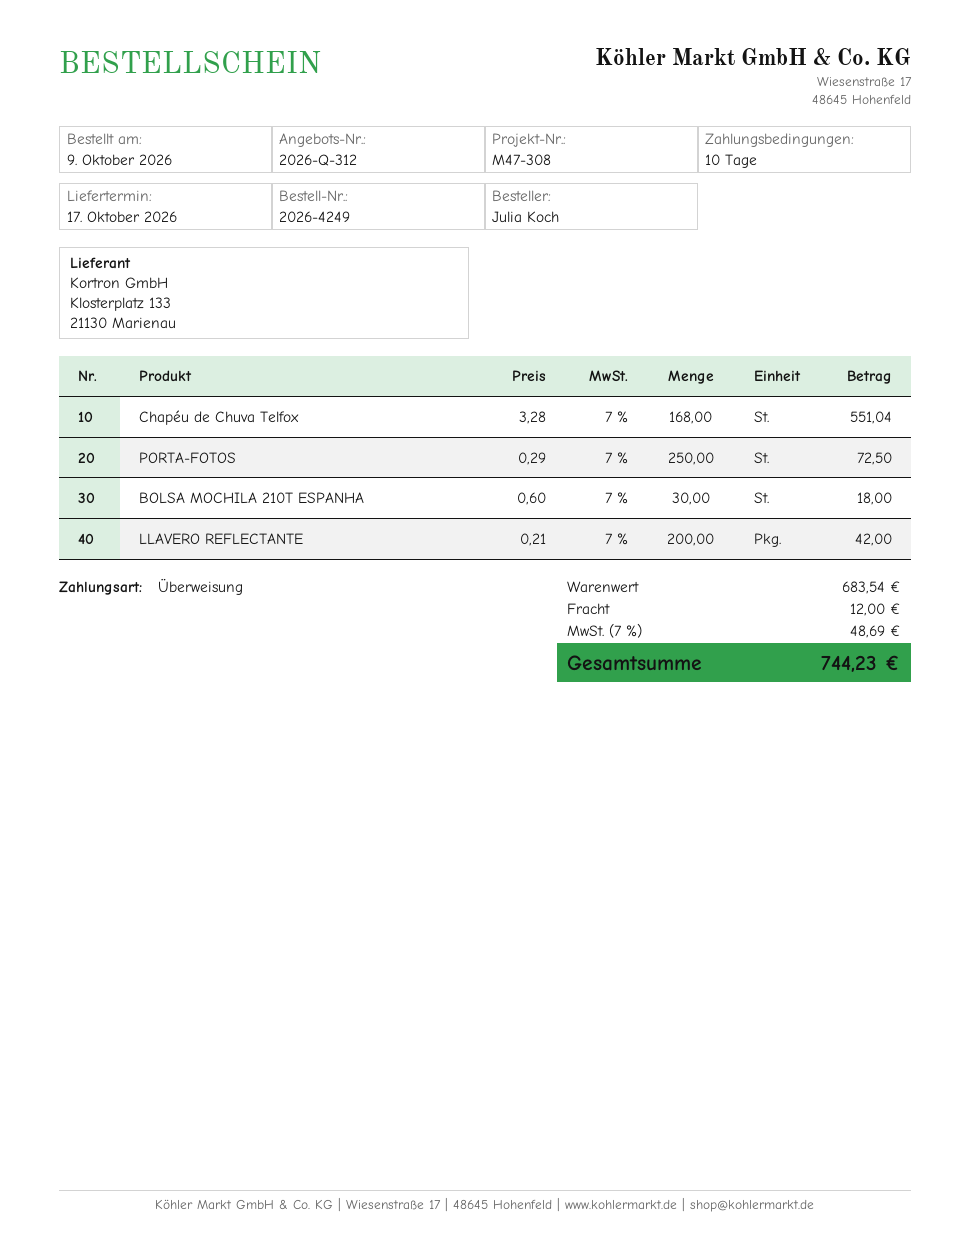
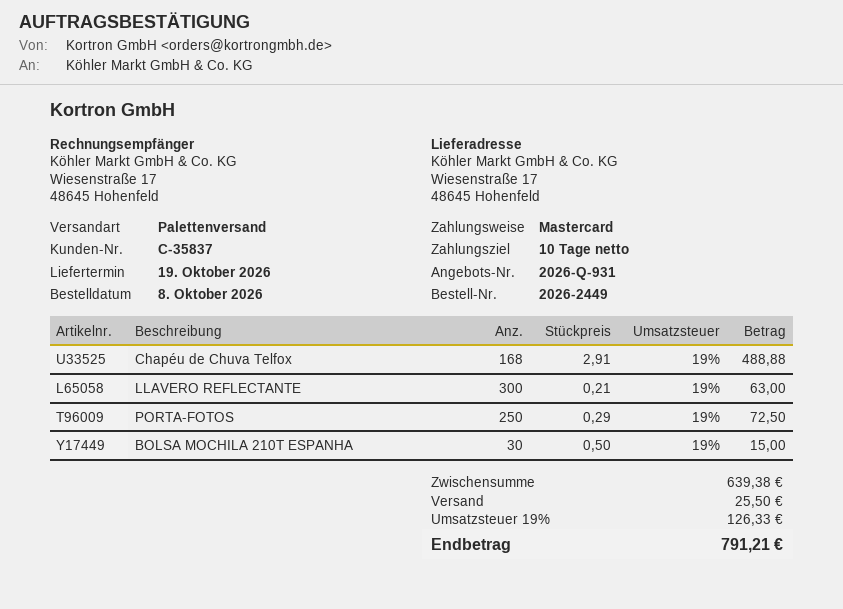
quote number: 2026-Q-312 -> 2026-Q-931
order number: 2026-4249 -> 2026-2449
order date: 2026-10-09 -> 2026-10-08
delivery date: 2026-10-17 -> 2026-10-19
payment method: bank transfer -> Mastercard
Chapéu de Chuva Telfox: 168 x 3.28 = 551.04 -> 168 x 2.91 = 488.88
BOLSA MOCHILA 210T ESPANHA: 30 x 0.60 = 18.00 -> 30 x 0.50 = 15.00
LLAVERO REFLECTANTE: 200 x 0.21 = 42.00 -> 300 x 0.21 = 63.00
subtotal: 683.54 -> 639.38
shipping: 12.00 -> 25.50
tax: 7% = 48.69 -> 19% = 126.33
total: 744.23 -> 791.21

